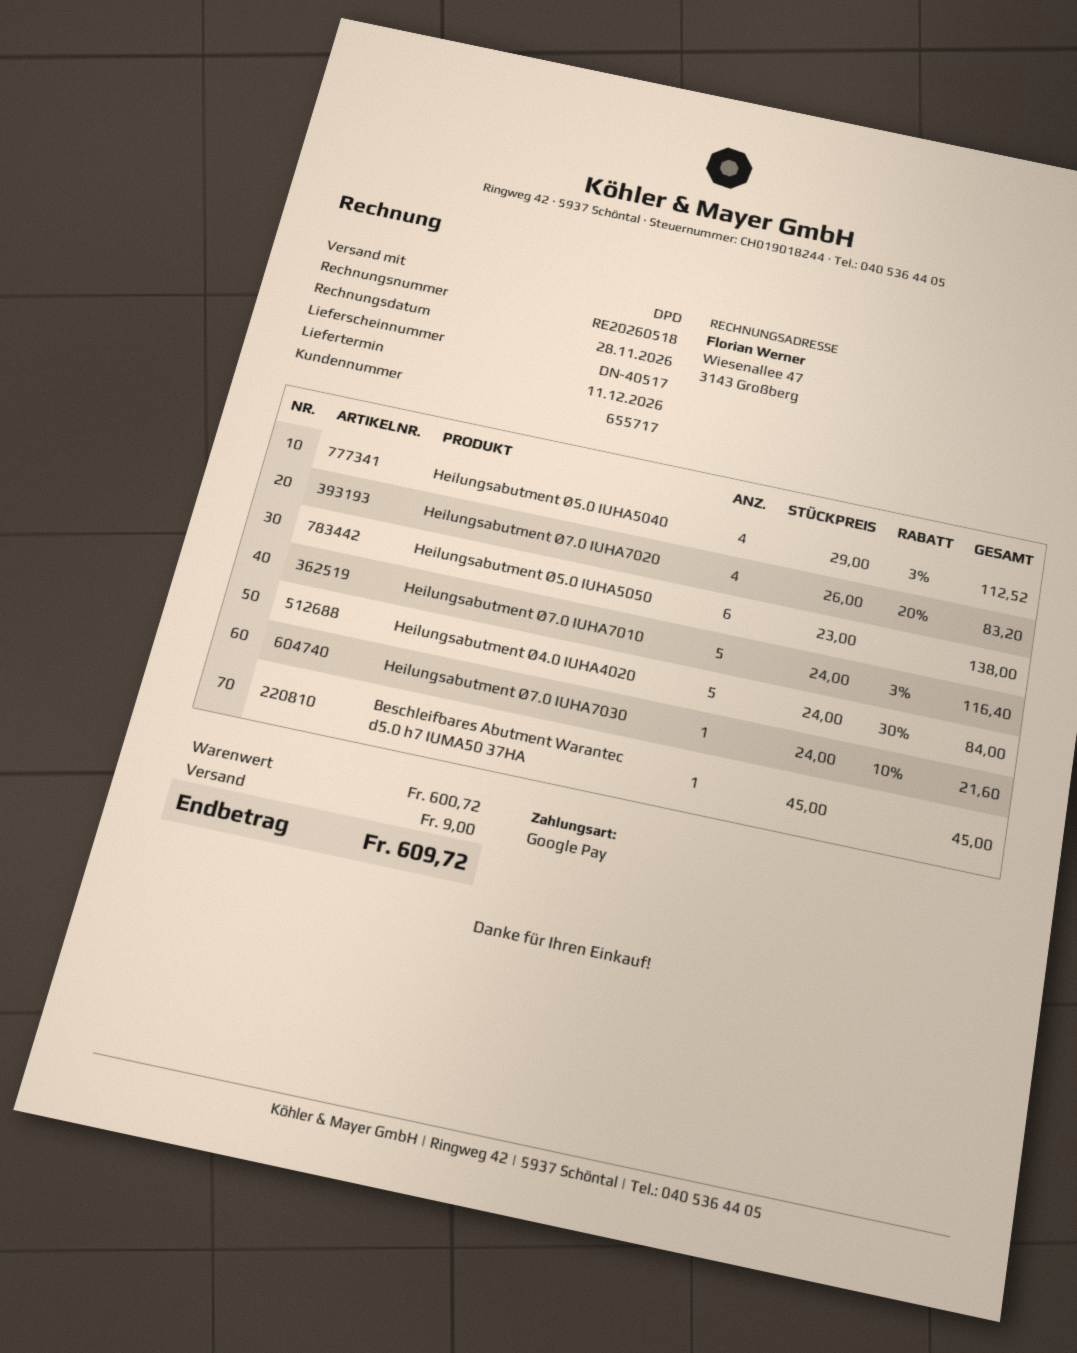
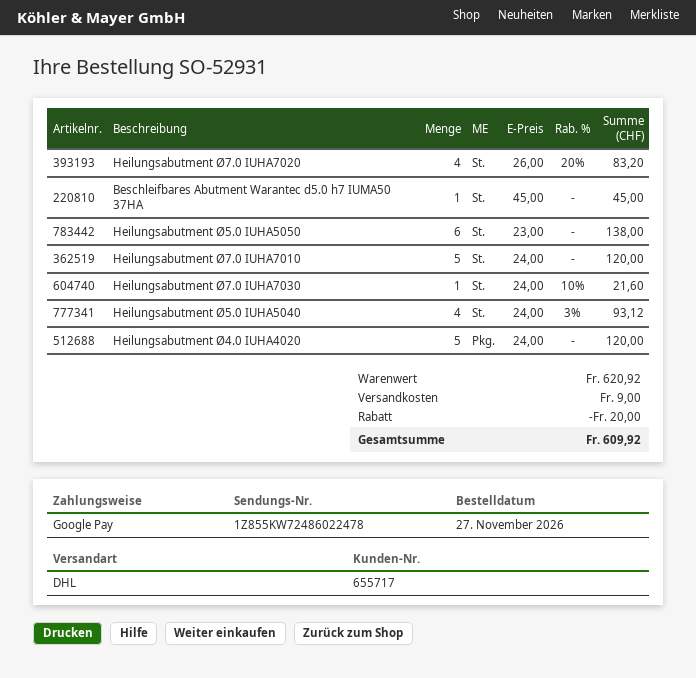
shipping method: DPD -> DHL
Heilungsabutment Ø5.0 IUHA5040: 4 x 29.00 - 3% = 112.52 -> 4 x 24.00 - 3% = 93.12
Heilungsabutment Ø7.0 IUHA7010: 5 x 24.00 - 3% = 116.40 -> 5 x 24.00 = 120.00
Heilungsabutment Ø4.0 IUHA4020: 5 x 24.00 - 30% = 84.00 -> 5 x 24.00 = 120.00
subtotal: 600.72 -> 620.92
discount: none -> 20.00
total: 609.72 -> 609.92

